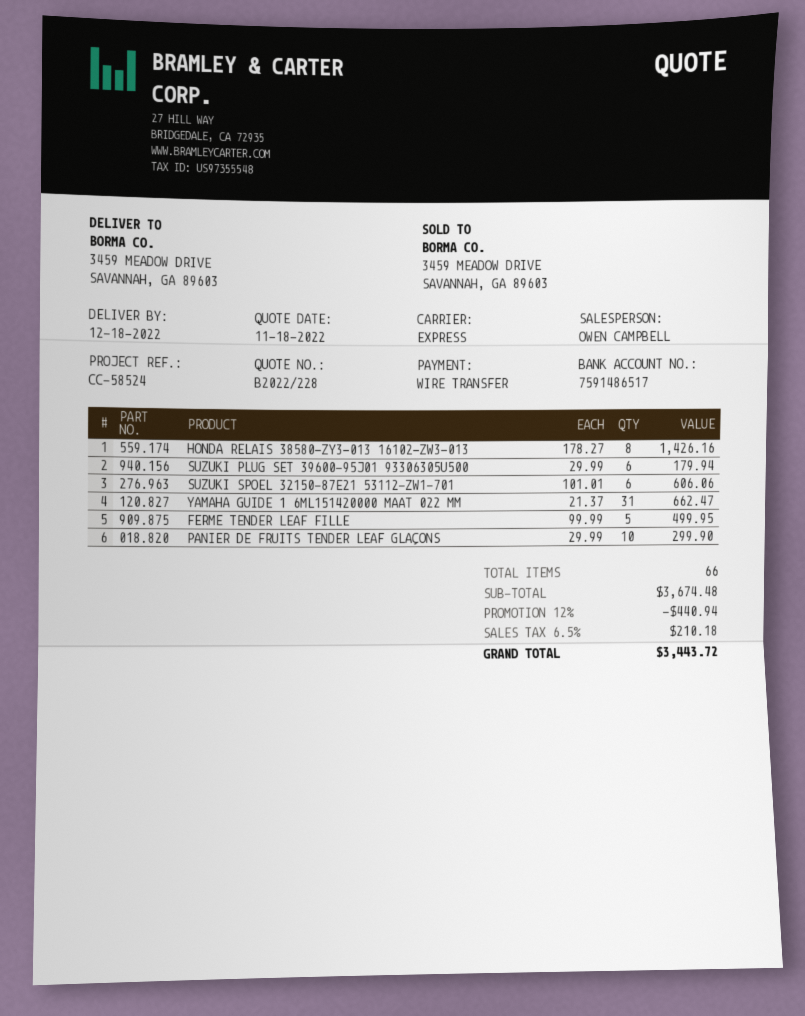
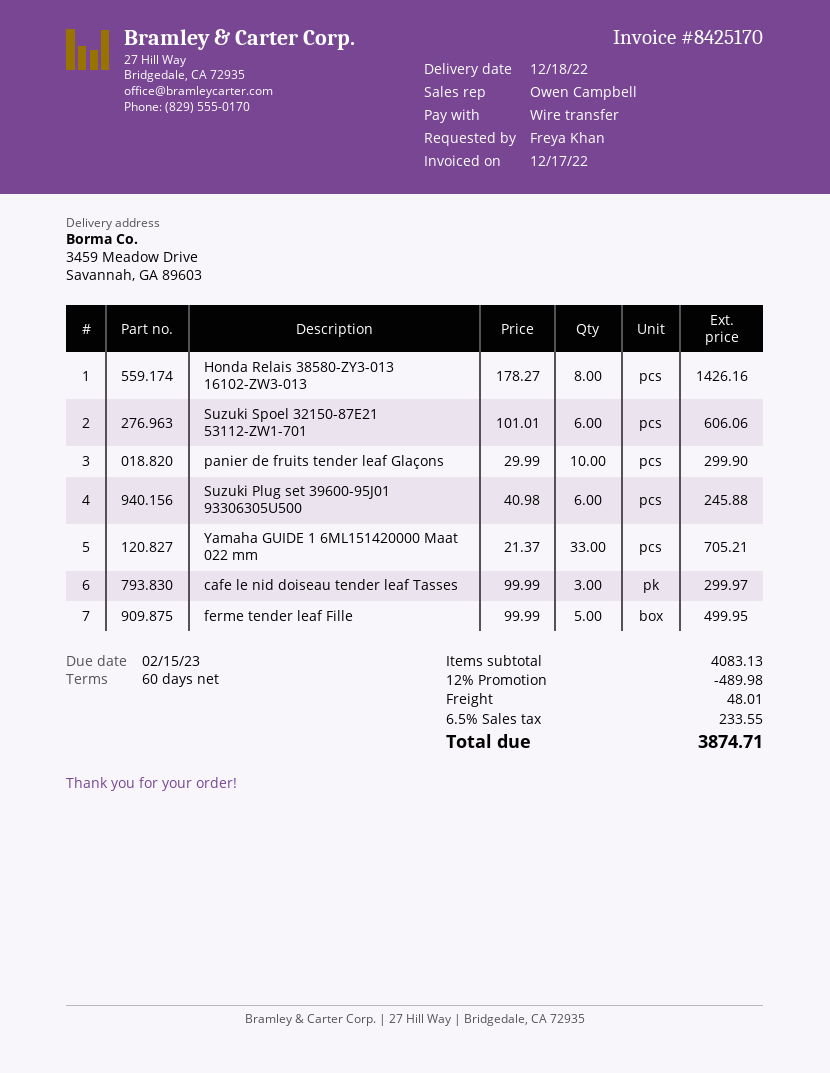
SUZUKI PLUG SET 39600-95J01 93306305U500: 6 x 29.99 = 179.94 -> 6 x 40.98 = 245.88
YAMAHA GUIDE 1 6ML151420000 MAAT 022 MM: 31 x 21.37 = 662.47 -> 33 x 21.37 = 705.21
cafe le nid doiseau tender leaf Tasses: none -> 3 x 99.99 = 299.97
subtotal: 3674.48 -> 4083.13
discount: 12% = 440.94 -> 12% = 489.98
shipping: none -> 48.01
tax: 6.5% = 210.18 -> 6.5% = 233.55
total: 3443.72 -> 3874.71

